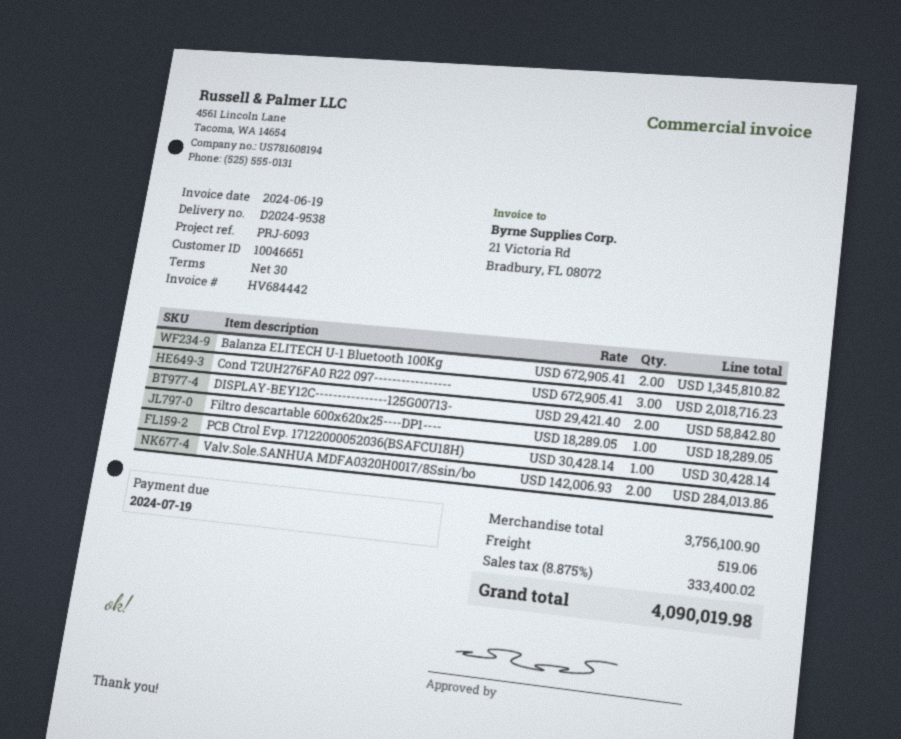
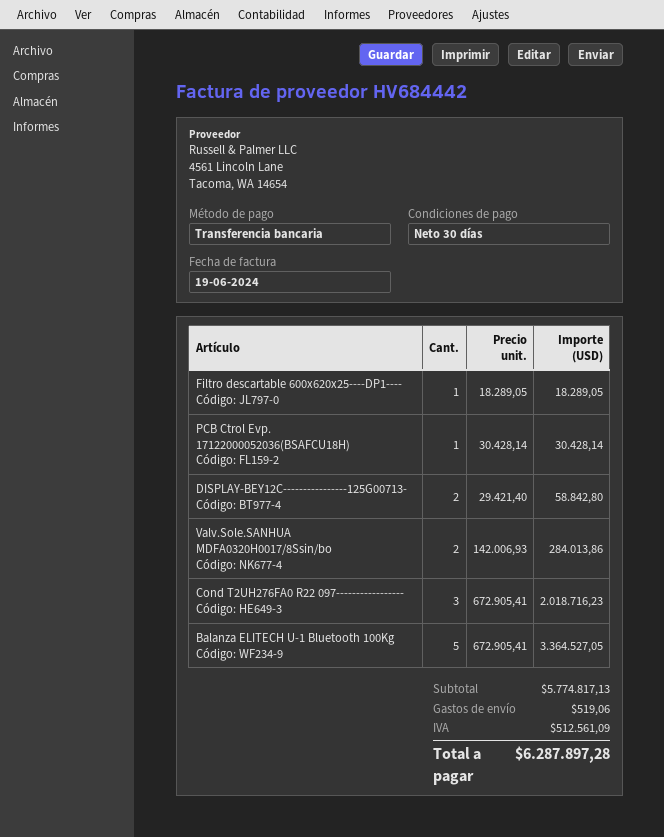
Balanza ELITECH U-1 Bluetooth 100Kg: 2 x 672905.41 = 1345810.82 -> 5 x 672905.41 = 3364527.05
subtotal: 3756100.90 -> 5774817.13
tax: 333400.02 -> 512561.09
total: 4090019.98 -> 6287897.28

